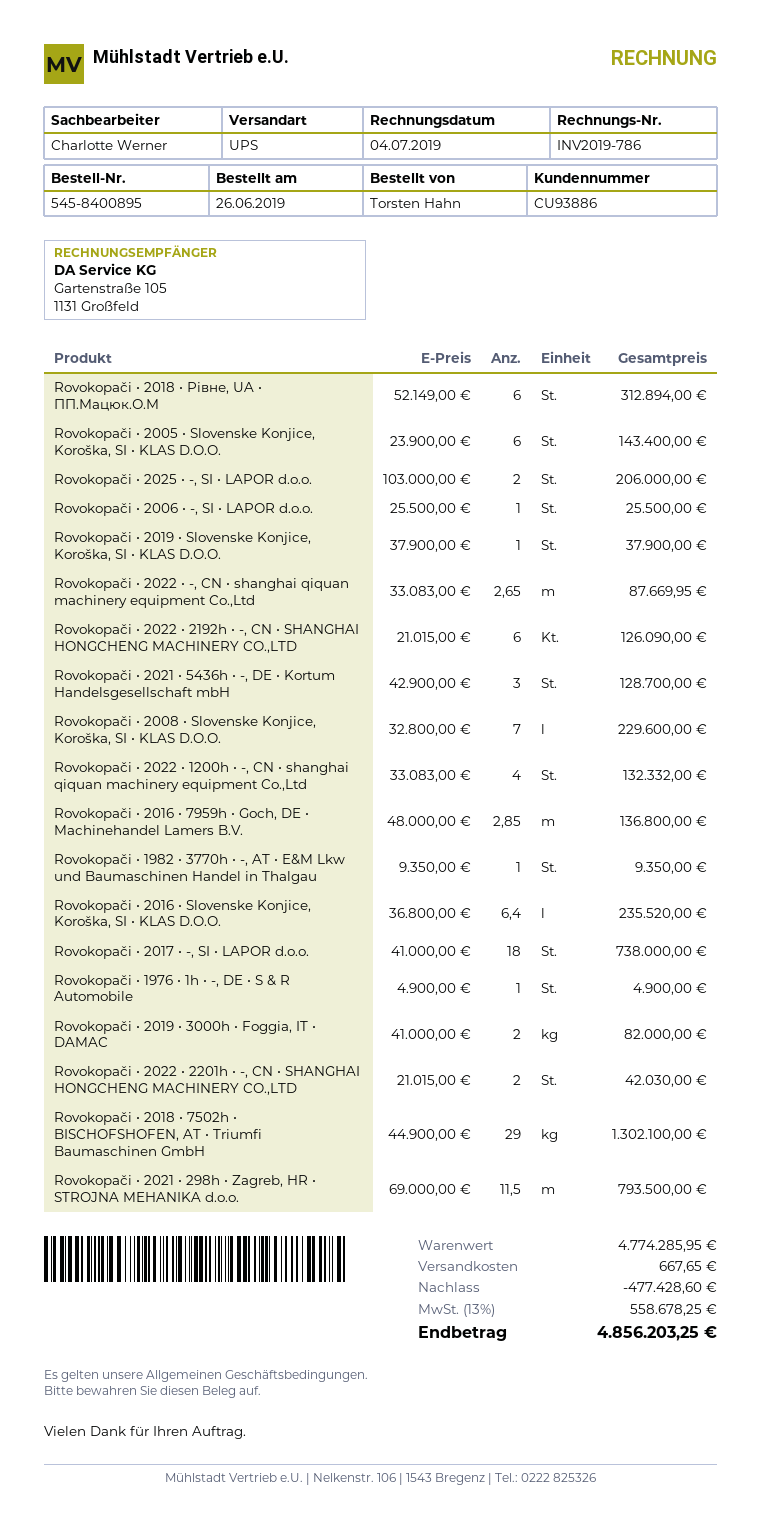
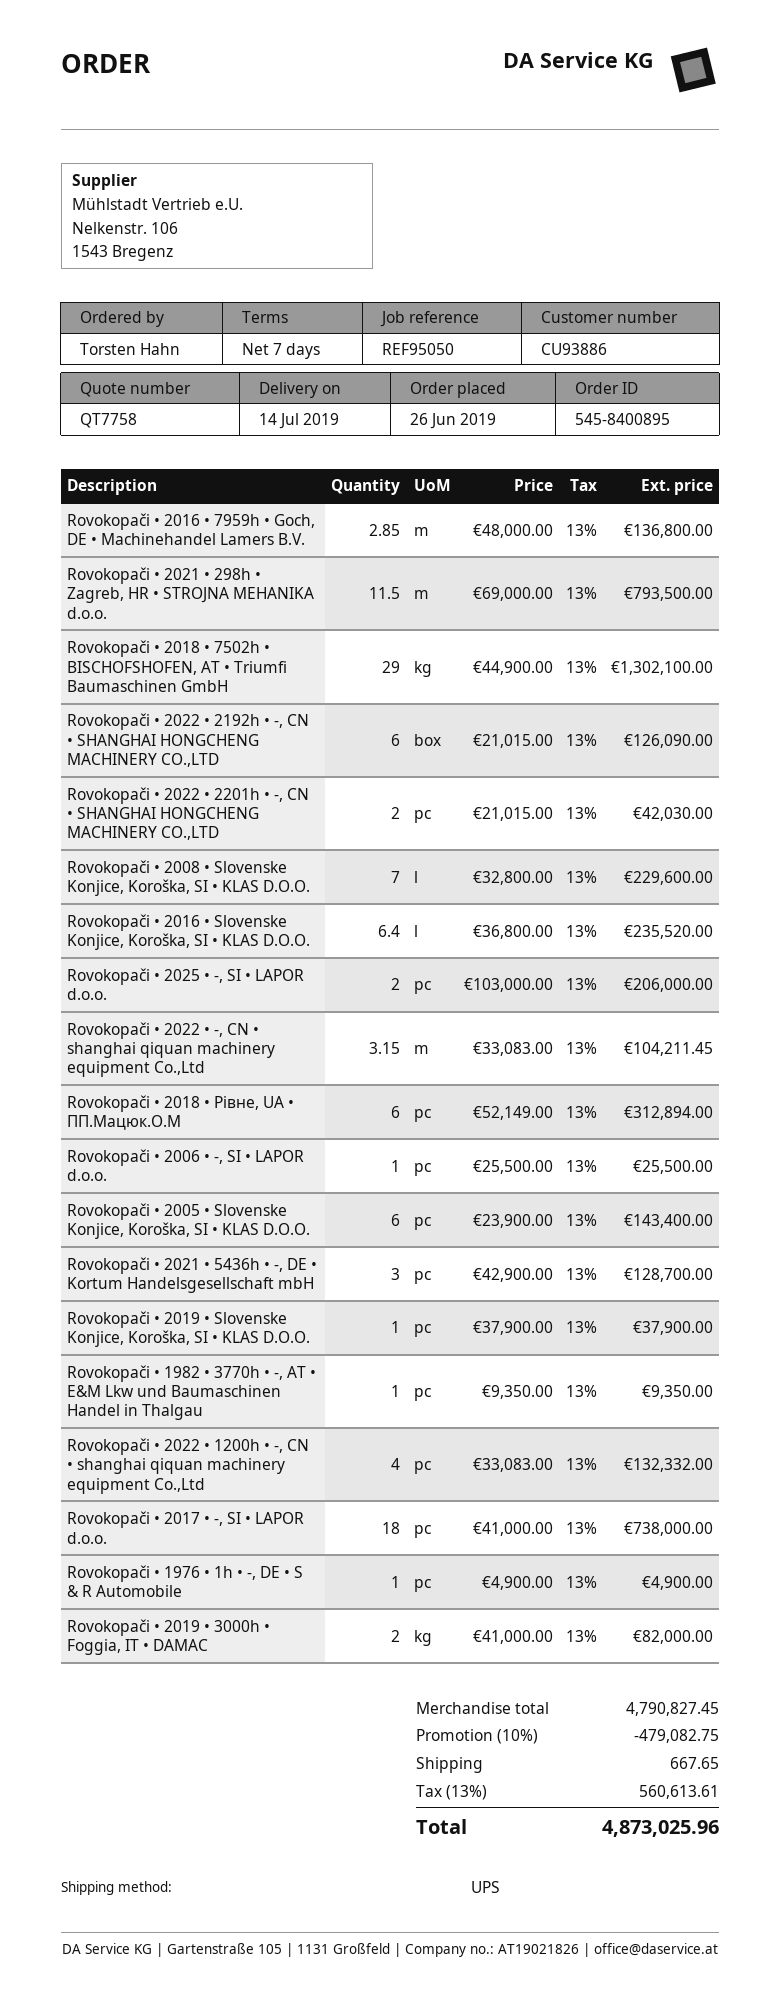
Rovokopači • 2022 • -, CN • shanghai qiquan machinery equipment Co.,Ltd: 2.65 x 33083.00 = 87669.95 -> 3.15 x 33083.00 = 104211.45
subtotal: 4774285.95 -> 4790827.45
discount: 477428.60 -> 479082.75
tax: 13% = 558678.25 -> 13% = 560613.61
total: 4856203.25 -> 4873025.96

